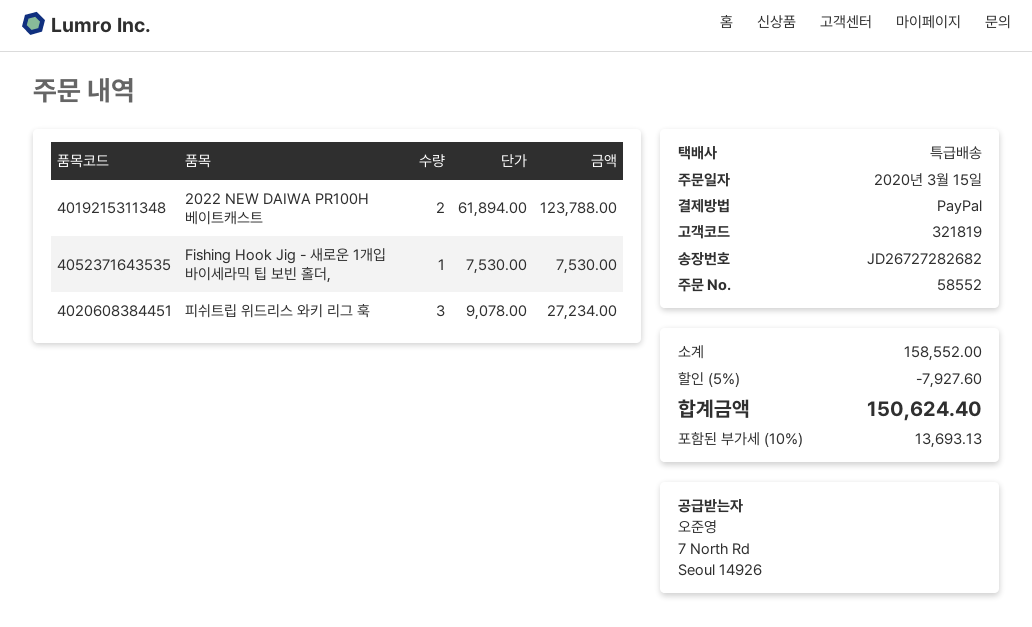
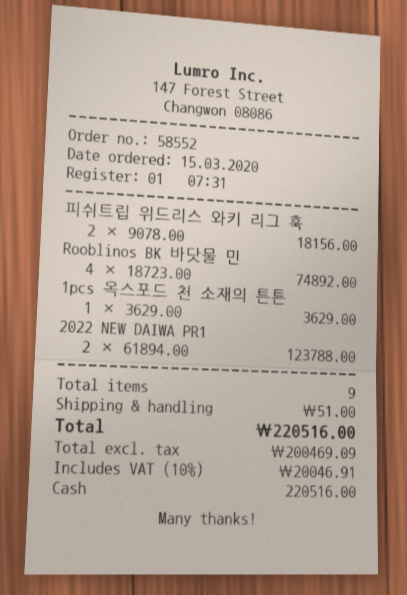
payment method: PayPal -> cash
Fishing Hook Jig - 새로운 1개입 바이세라믹 팁 보빈 홀더,: 1 x 7530.00 = 7530.00 -> none
피쉬트립 위드리스 와키 리그 훅: 3 x 9078.00 = 27234.00 -> 2 x 9078.00 = 18156.00
Rooblinos BK 바닷물 민: none -> 4 x 18723.00 = 74892.00
1pcs 옥스포드 천 소재의 튼튼: none -> 1 x 3629.00 = 3629.00
discount: 5% = 7927.60 -> none
shipping: none -> 51.00
tax: 10% = 13693.13 -> 10% = 20046.91
total: 150624.40 -> 220516.00

